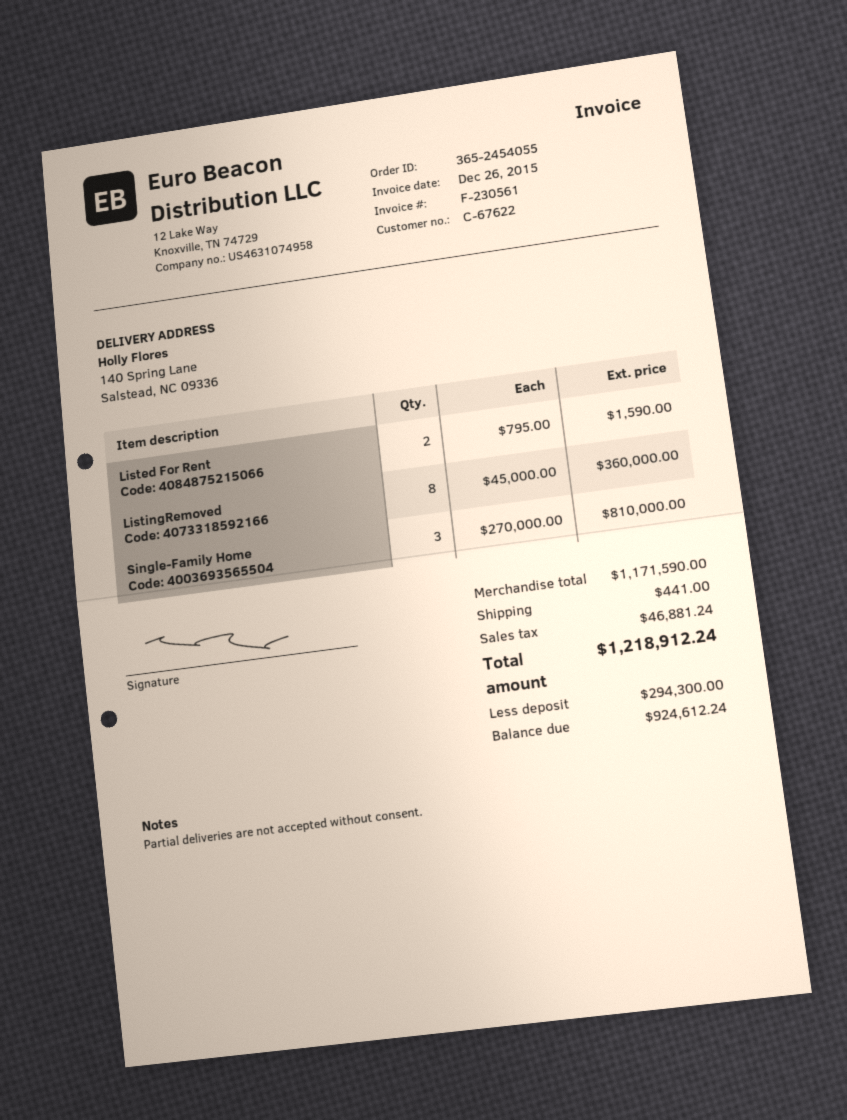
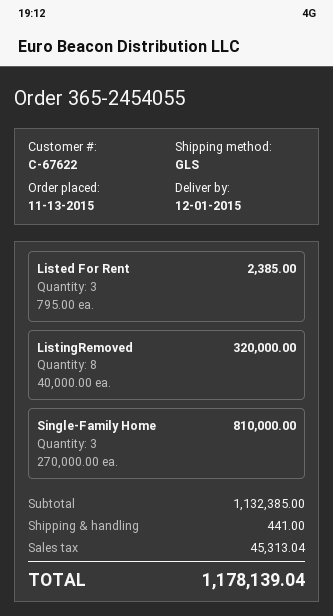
Listed For Rent: 2 x 795.00 = 1590.00 -> 3 x 795.00 = 2385.00
ListingRemoved: 8 x 45000.00 = 360000.00 -> 8 x 40000.00 = 320000.00
subtotal: 1171590.00 -> 1132385.00
tax: 46881.24 -> 45313.04
total: 1218912.24 -> 1178139.04

